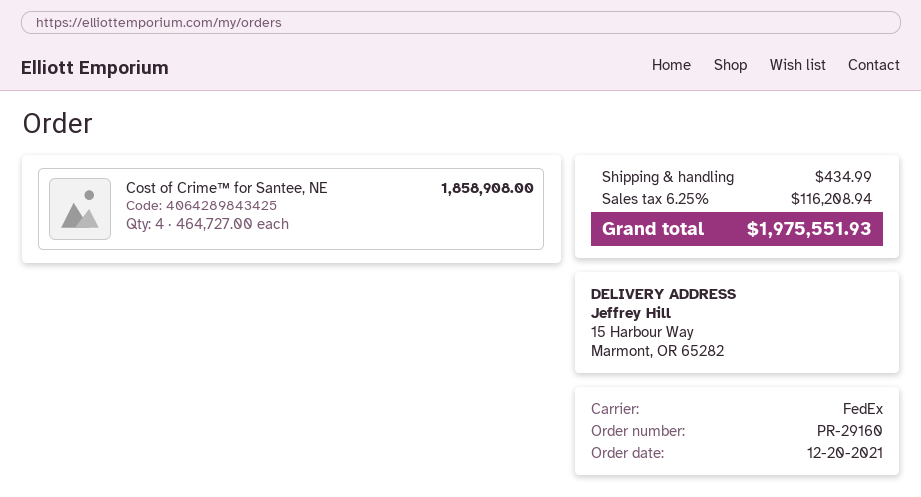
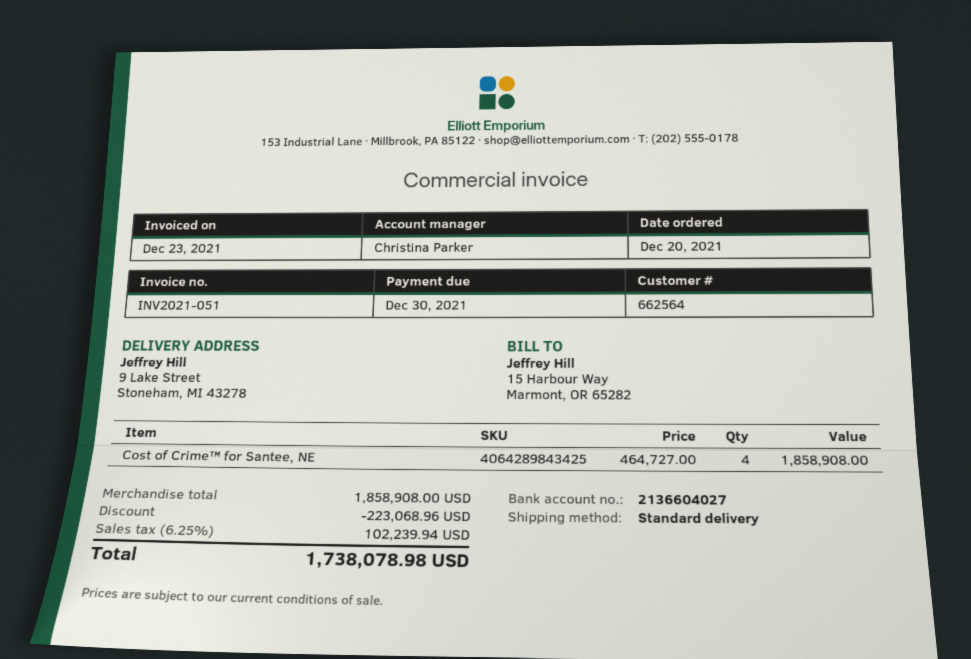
shipping method: FedEx -> standard
ship to: 15 Harbour Way, Marmont, OR 65282 -> 9 Lake Street, Stoneham, MI 43278
discount: none -> 223068.96
shipping: 434.99 -> none
tax: 6.25% = 116208.94 -> 6.25% = 102239.94
total: 1975551.93 -> 1738078.98

